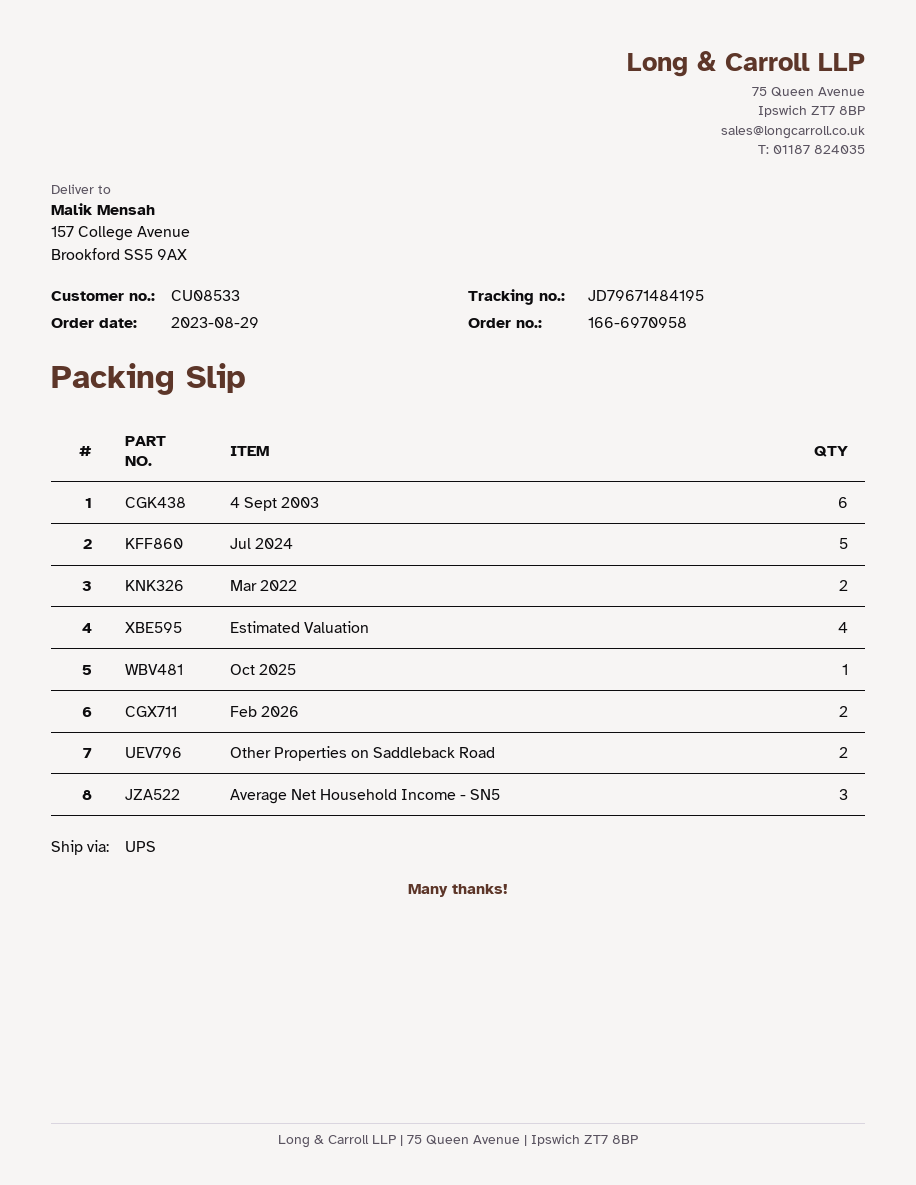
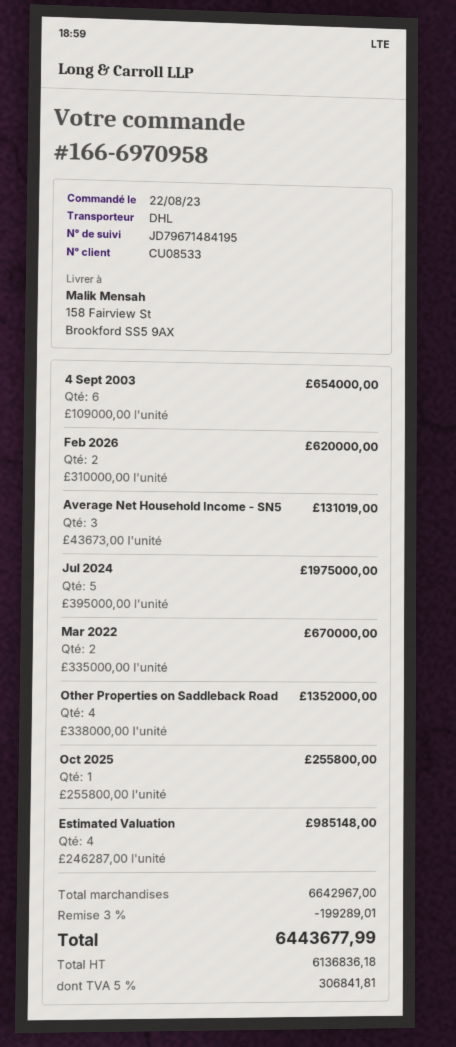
order date: 2023-08-29 -> 2023-08-22
shipping method: UPS -> DHL
ship to: 157 College Avenue, Brookford SS5 9AX -> 158 Fairview St, Brookford SS5 9AX
Other Properties on Saddleback Road: 2 -> 4

